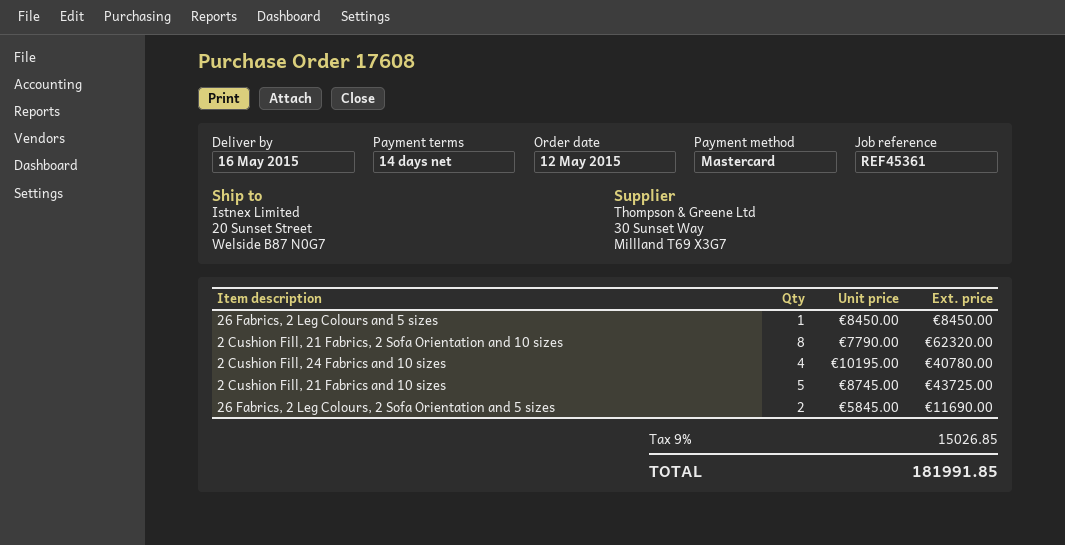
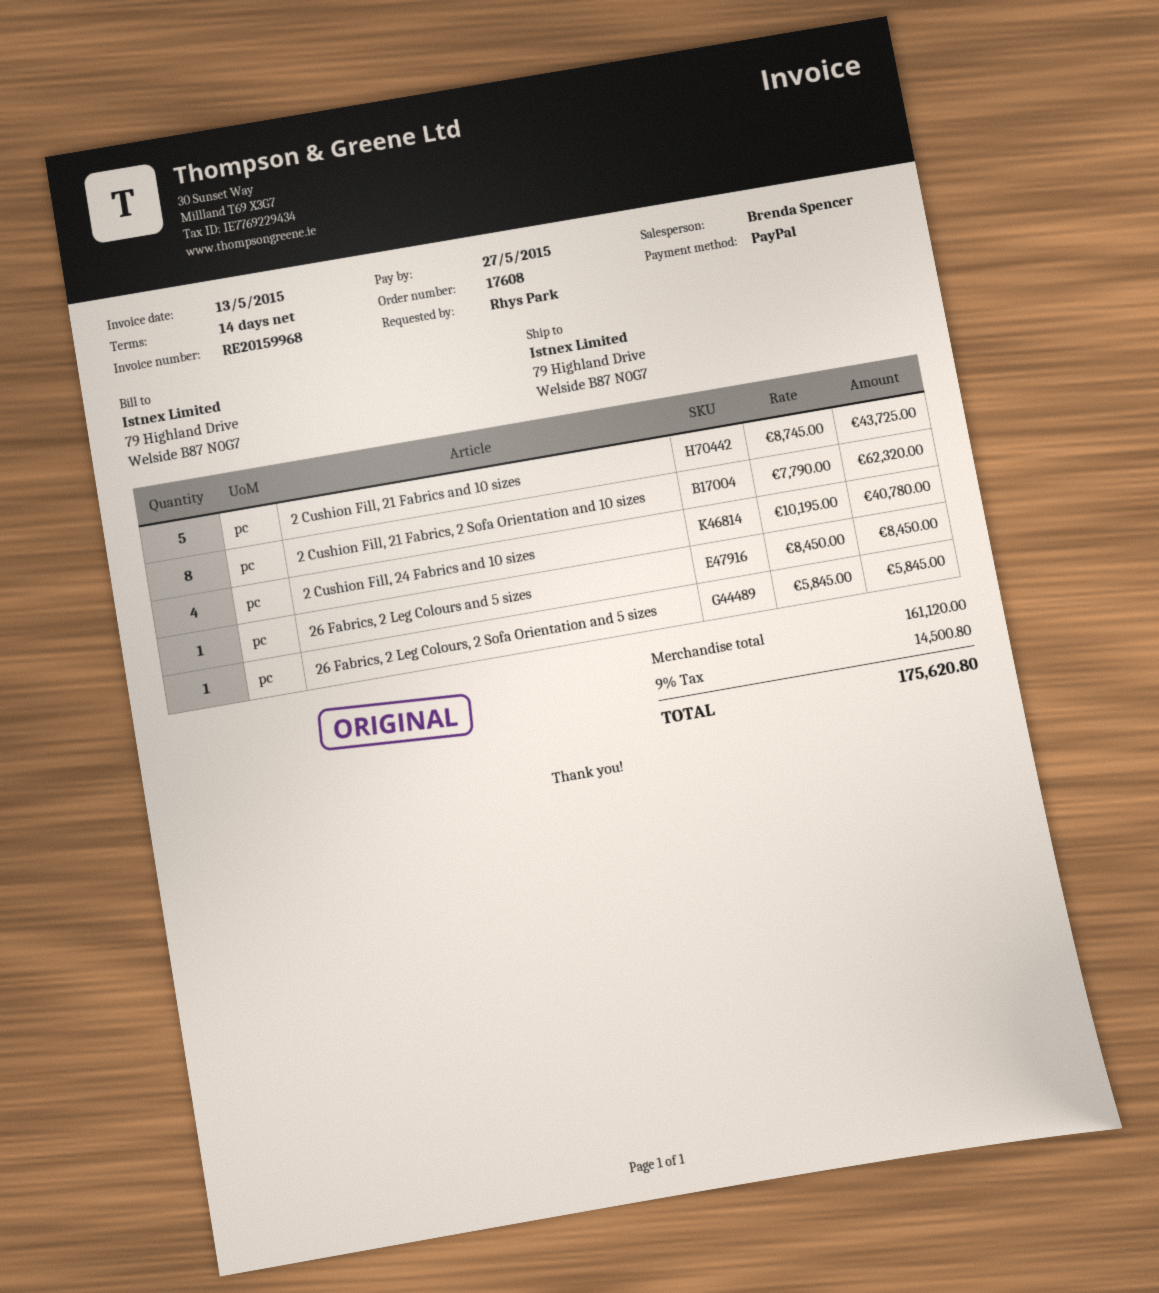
payment method: Mastercard -> PayPal
ship to: 20 Sunset Street, Welside B87 N0G7 -> 79 Highland Drive, Welside B87 N0G7
26 Fabrics, 2 Leg Colours, 2 Sofa Orientation and 5 sizes: 2 x 5845.00 = 11690.00 -> 1 x 5845.00 = 5845.00
tax: 9% = 15026.85 -> 9% = 14500.80
total: 181991.85 -> 175620.80

